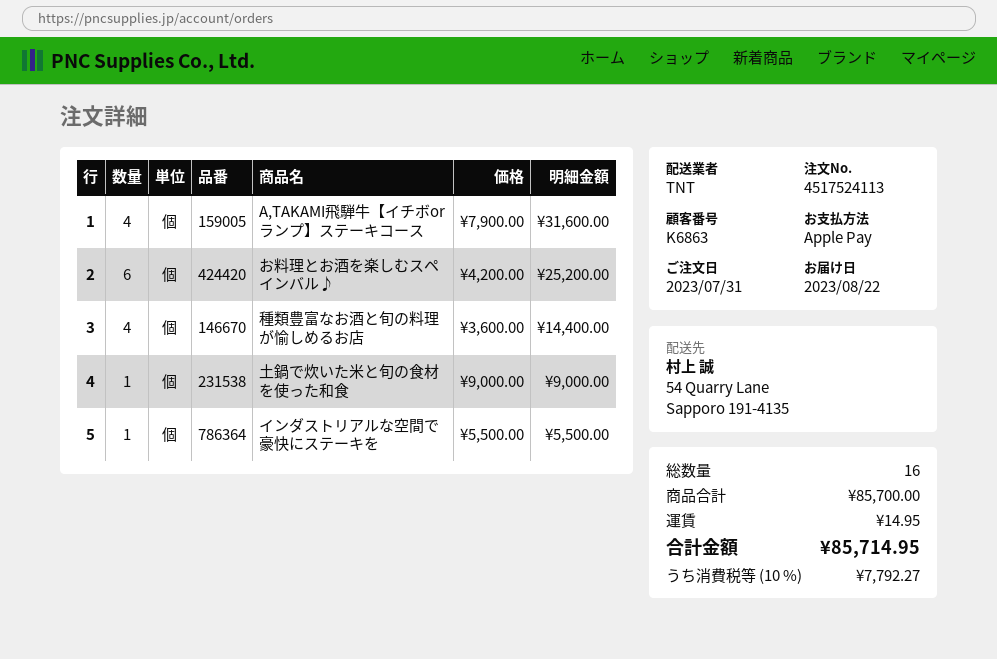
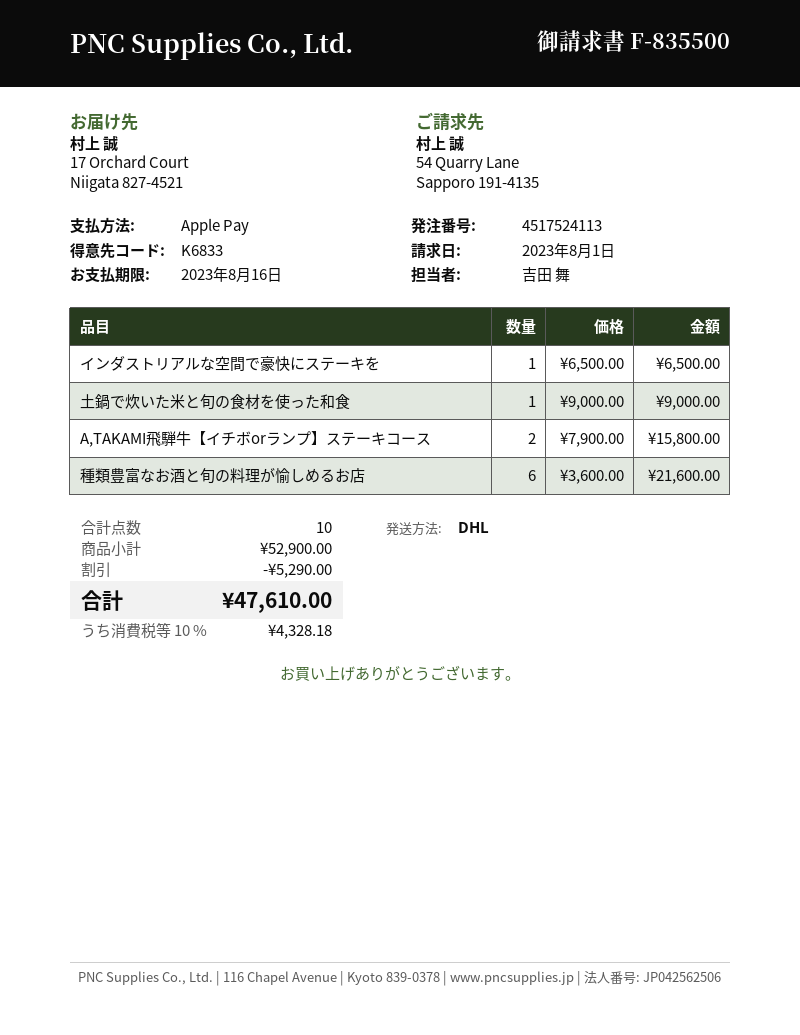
customer number: K6863 -> K6833
shipping method: TNT -> DHL
ship to: 54 Quarry Lane, Sapporo 191-4135 -> 17 Orchard Court, Niigata 827-4521
A,TAKAMI飛騨牛【イチボorランプ】ステーキコース: 4 x 7900.00 = 31600.00 -> 2 x 7900.00 = 15800.00
お料理とお酒を楽しむスペインバル♪: 6 x 4200.00 = 25200.00 -> none
種類豊富なお酒と旬の料理が愉しめるお店: 4 x 3600.00 = 14400.00 -> 6 x 3600.00 = 21600.00
インダストリアルな空間で豪快にステーキを: 1 x 5500.00 = 5500.00 -> 1 x 6500.00 = 6500.00
total quantity: 16 -> 10
subtotal: 85700.00 -> 52900.00
discount: none -> 5290.00
shipping: 14.95 -> none
tax: 10% = 7792.27 -> 10% = 4328.18
total: 85714.95 -> 47610.00

